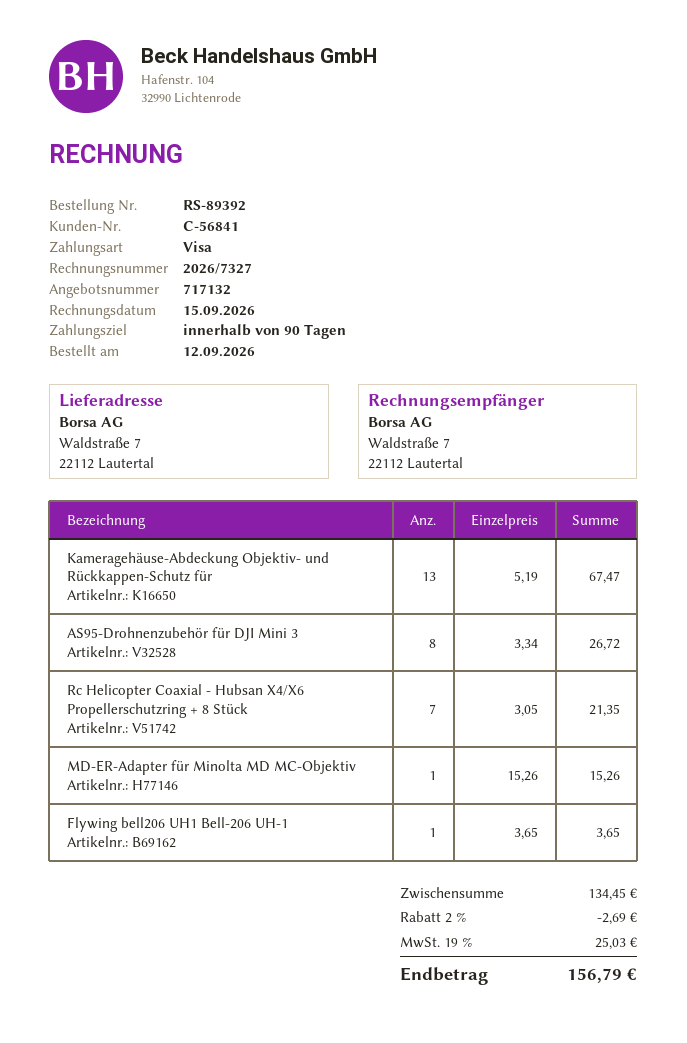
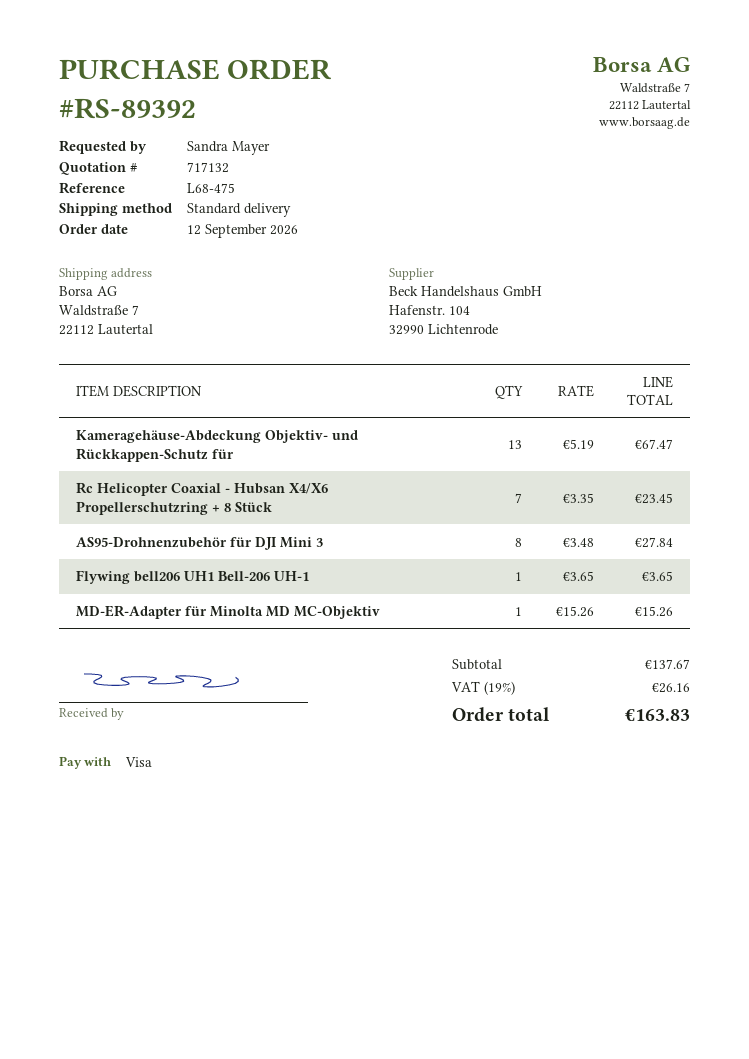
AS95-Drohnenzubehör für DJI Mini 3: 8 x 3.34 = 26.72 -> 8 x 3.48 = 27.84
Rc Helicopter Coaxial - Hubsan X4/X6 Propellerschutzring + 8 Stück: 7 x 3.05 = 21.35 -> 7 x 3.35 = 23.45
subtotal: 134.45 -> 137.67
discount: 2% = 2.69 -> none
tax: 19% = 25.03 -> 19% = 26.16
total: 156.79 -> 163.83

